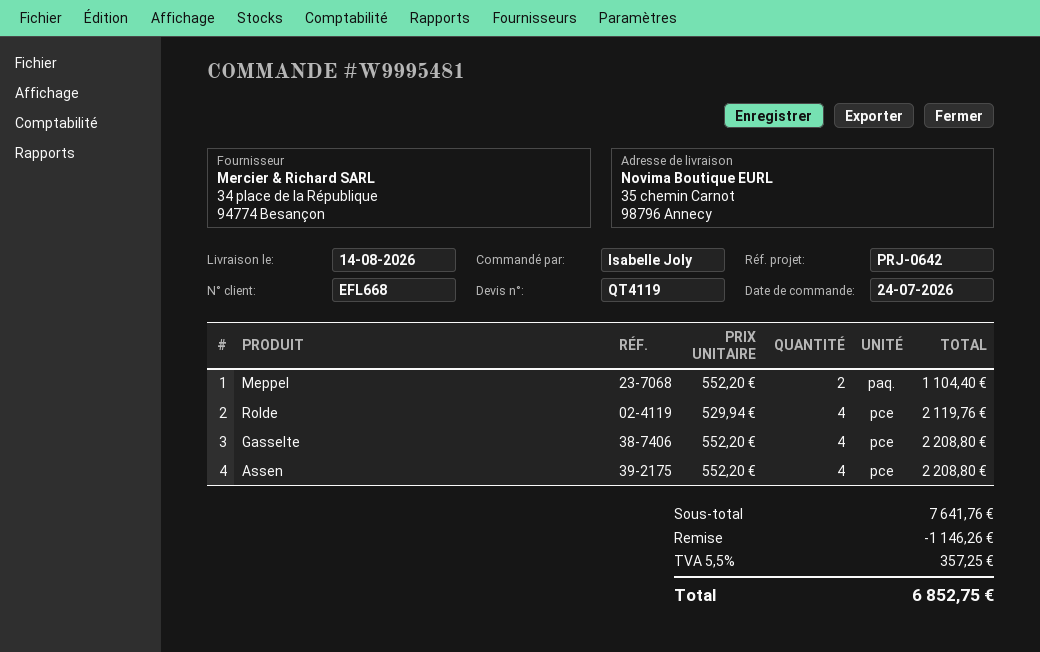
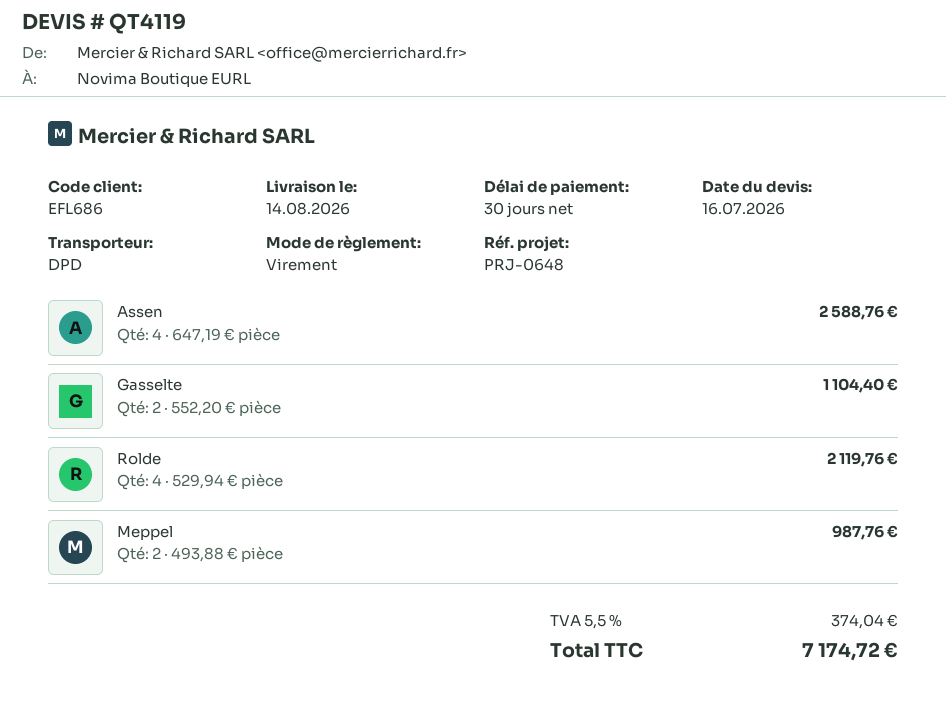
customer number: EFL668 -> EFL686
reference: PRJ-0642 -> PRJ-0648
Meppel: 2 x 552.20 = 1104.40 -> 2 x 493.88 = 987.76
Gasselte: 4 x 552.20 = 2208.80 -> 2 x 552.20 = 1104.40
Assen: 4 x 552.20 = 2208.80 -> 4 x 647.19 = 2588.76
discount: 1146.26 -> none
tax: 5.5% = 357.25 -> 5.5% = 374.04
total: 6852.75 -> 7174.72

